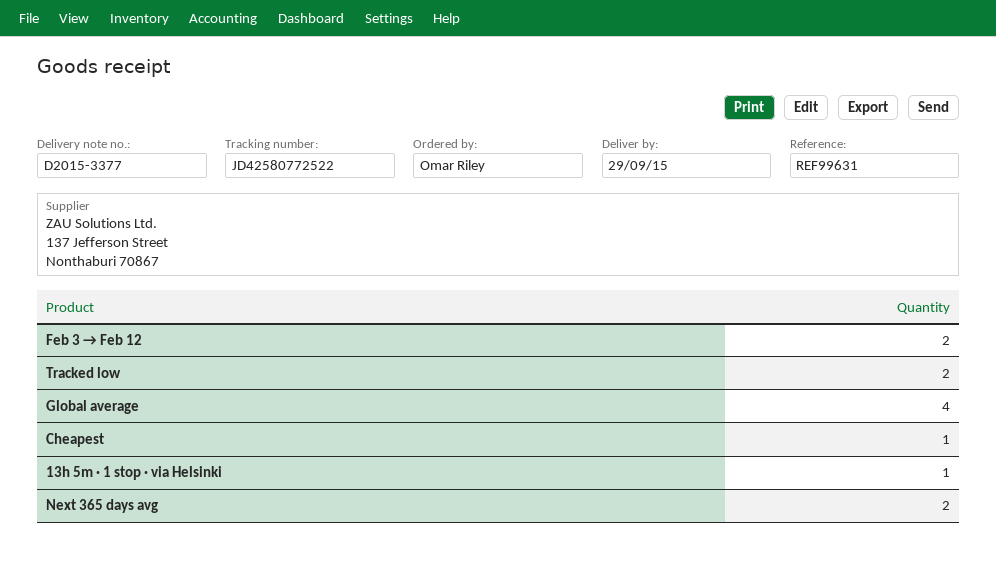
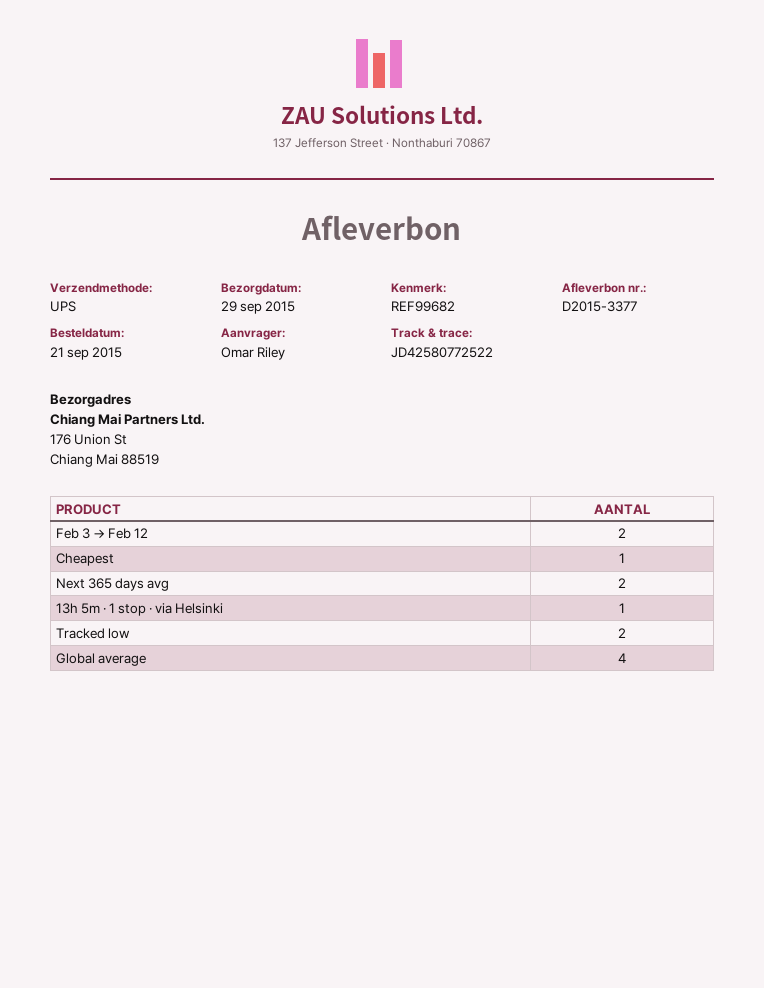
reference: REF99631 -> REF99682

